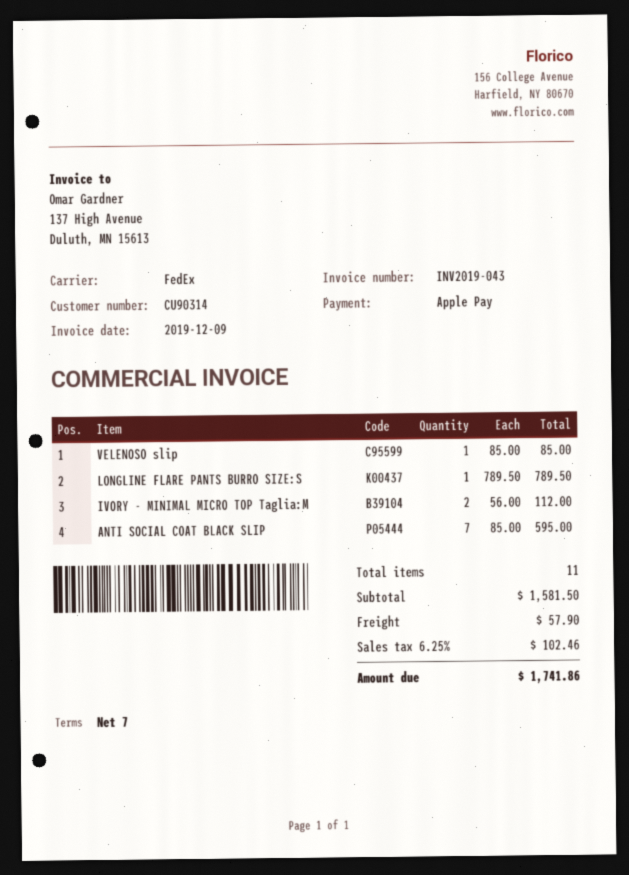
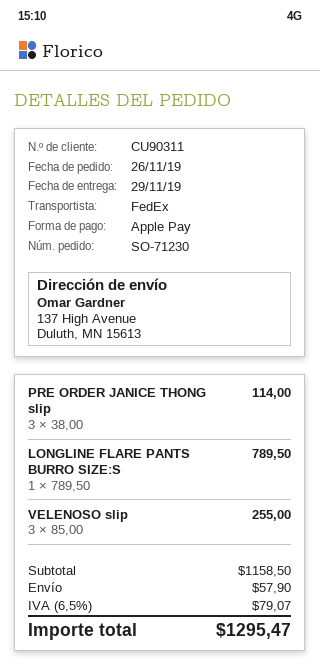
customer number: CU90314 -> CU90311
VELENOSO slip: 1 x 85.00 = 85.00 -> 3 x 85.00 = 255.00
IVORY - MINIMAL MICRO TOP Taglia:M: 2 x 56.00 = 112.00 -> none
ANTI SOCIAL COAT BLACK SLIP: 7 x 85.00 = 595.00 -> none
PRE ORDER JANICE THONG slip: none -> 3 x 38.00 = 114.00
subtotal: 1581.50 -> 1158.50
tax: 6.25% = 102.46 -> 6.5% = 79.07
total: 1741.86 -> 1295.47

